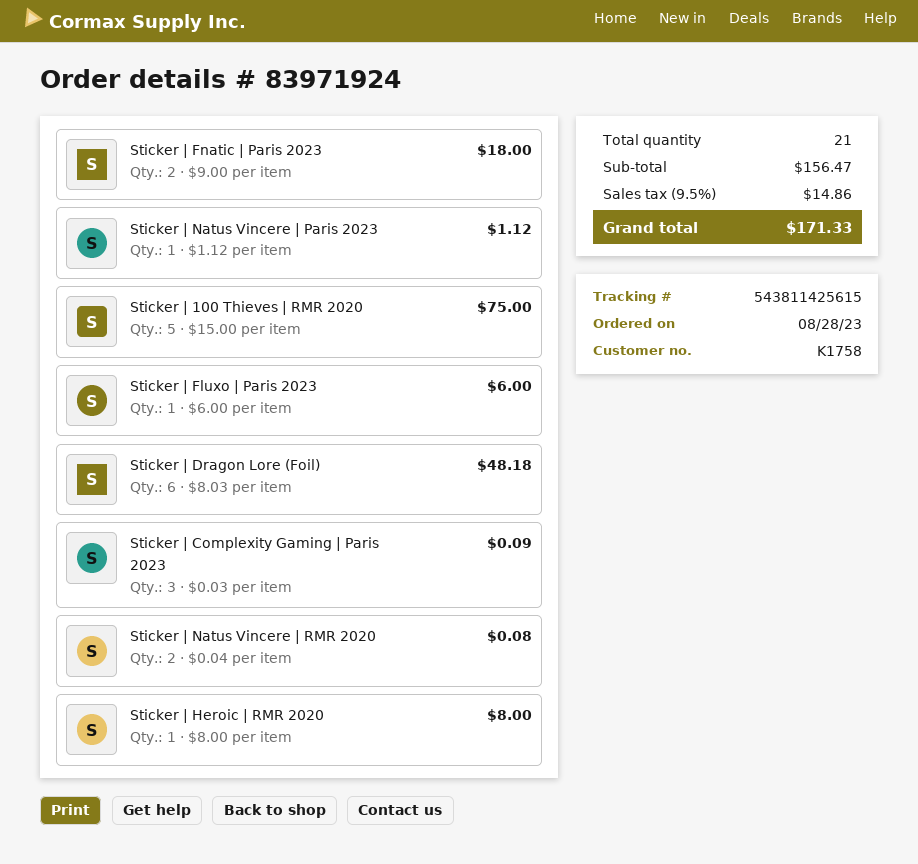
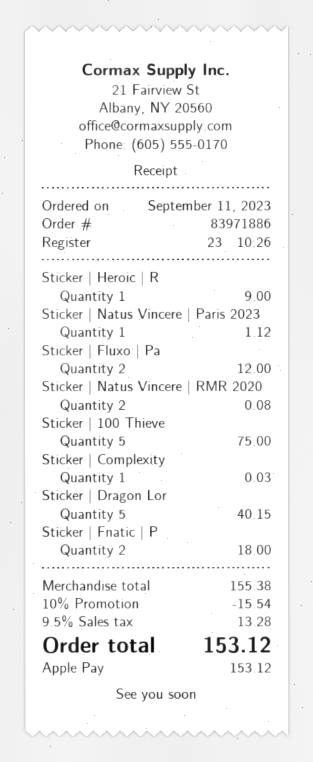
order number: 83971924 -> 83971886
order date: 2023-08-28 -> 2023-09-11
Sticker | Fluxo | Paris 2023: 1 for 6.00 -> 2 for 12.00
Sticker | Dragon Lore (Foil): 6 for 48.18 -> 5 for 40.15
Sticker | Complexity Gaming | Paris 2023: 3 for 0.09 -> 1 for 0.03
Sticker | Heroic | RMR 2020: 1 for 8.00 -> 1 for 9.00
subtotal: 156.47 -> 155.38
discount: none -> 10% = 15.54
tax: 9.5% = 14.86 -> 9.5% = 13.28
total: 171.33 -> 153.12

